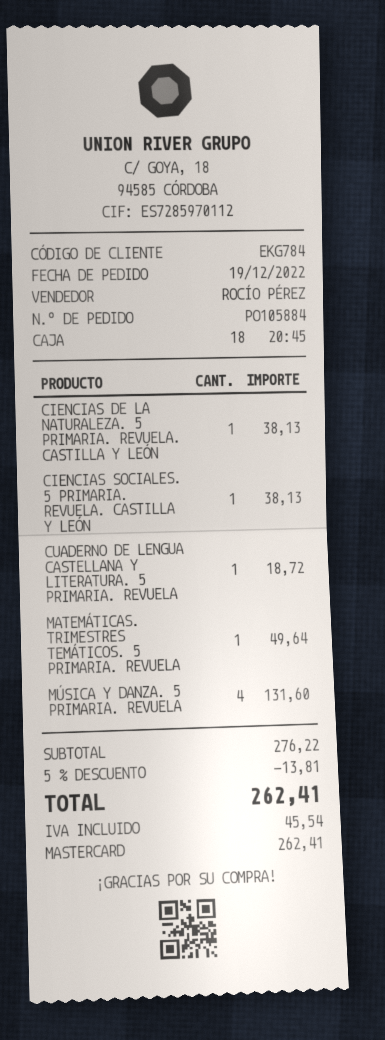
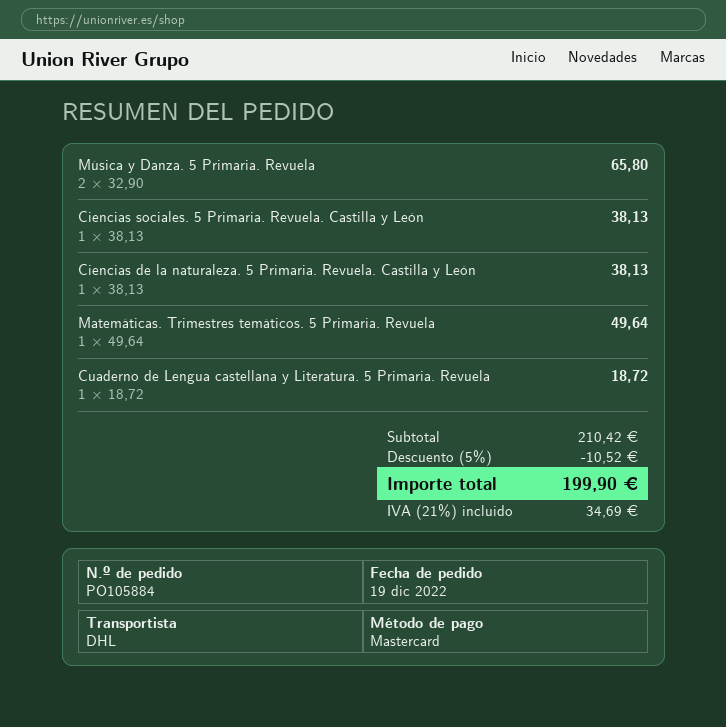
MÚSICA Y DANZA. 5 PRIMARIA. REVUELA: 4 for 131.60 -> 2 for 65.80
subtotal: 276.22 -> 210.42
discount: 5% = 13.81 -> 5% = 10.52
tax: 45.54 -> 34.69
total: 262.41 -> 199.90

